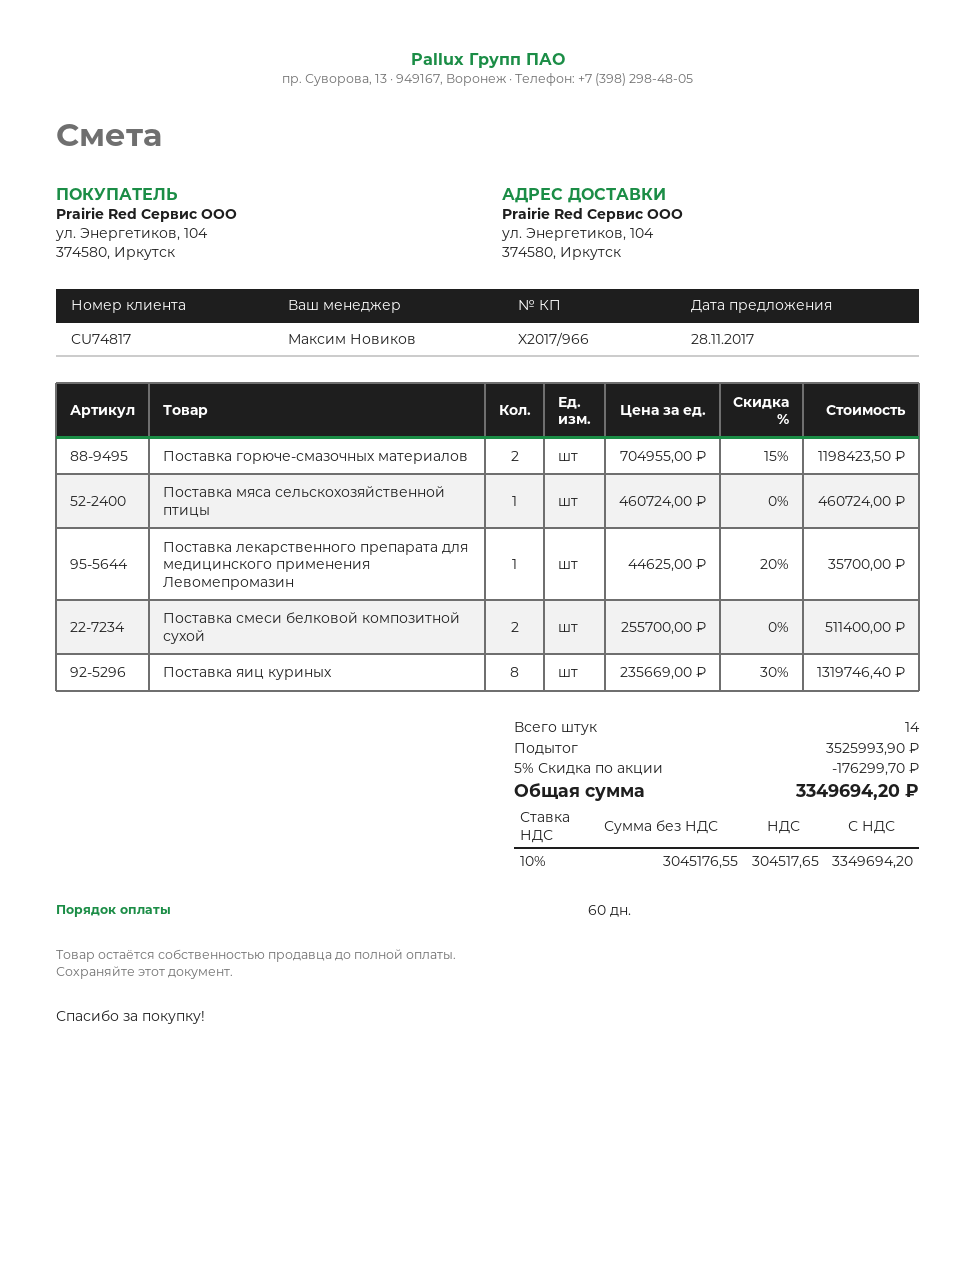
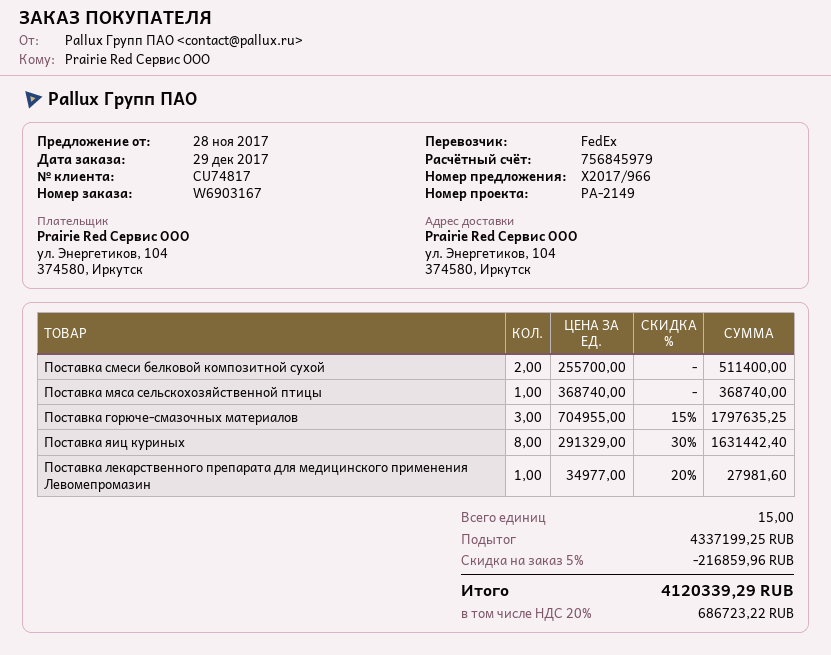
Поставка горюче-смазочных материалов: 2 x 704955.00 - 15% = 1198423.50 -> 3 x 704955.00 - 15% = 1797635.25
Поставка мяса сельскохозяйственной птицы: 1 x 460724.00 = 460724.00 -> 1 x 368740.00 = 368740.00
Поставка лекарственного препарата для медицинского применения Левомепромазин: 1 x 44625.00 - 20% = 35700.00 -> 1 x 34977.00 - 20% = 27981.60
Поставка яиц куриных: 8 x 235669.00 - 30% = 1319746.40 -> 8 x 291329.00 - 30% = 1631442.40
total quantity: 14 -> 15
subtotal: 3525993.90 -> 4337199.25
discount: 5% = 176299.70 -> 5% = 216859.96
tax: 10% = 304517.65 -> 20% = 686723.22
total: 3349694.20 -> 4120339.29

